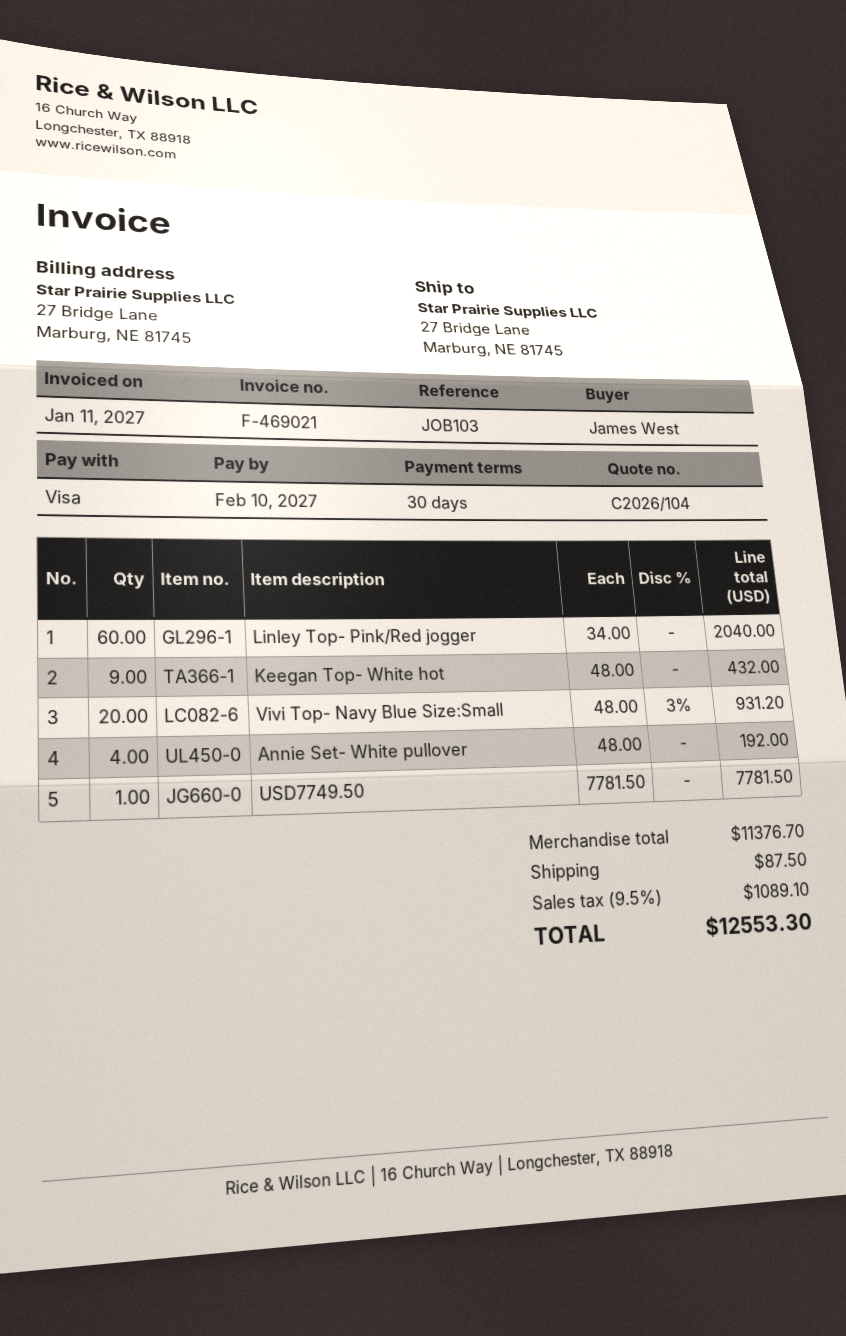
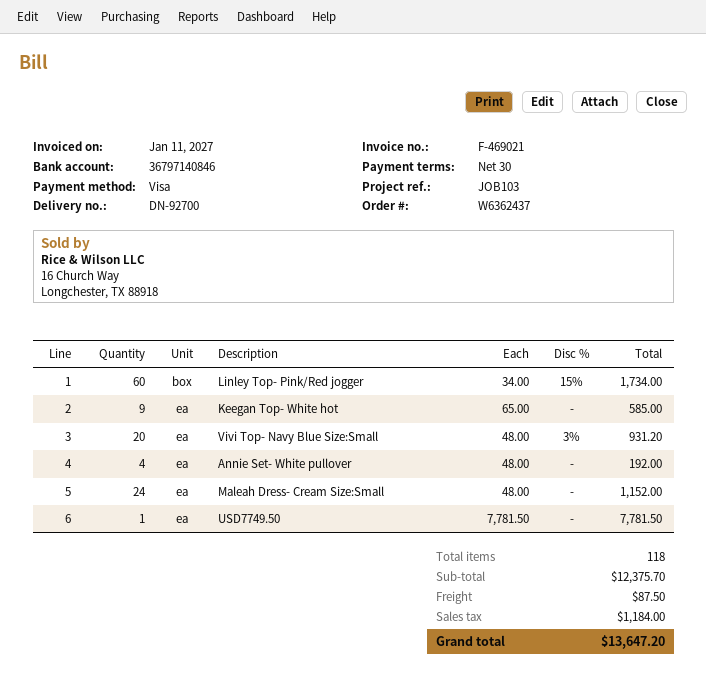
Linley Top- Pink/Red jogger: 60 x 34.00 = 2040.00 -> 60 x 34.00 - 15% = 1734.00
Keegan Top- White hot: 9 x 48.00 = 432.00 -> 9 x 65.00 = 585.00
Maleah Dress- Cream Size:Small: none -> 24 x 48.00 = 1152.00
subtotal: 11376.70 -> 12375.70
tax: 1089.10 -> 1184.00
total: 12553.30 -> 13647.20

